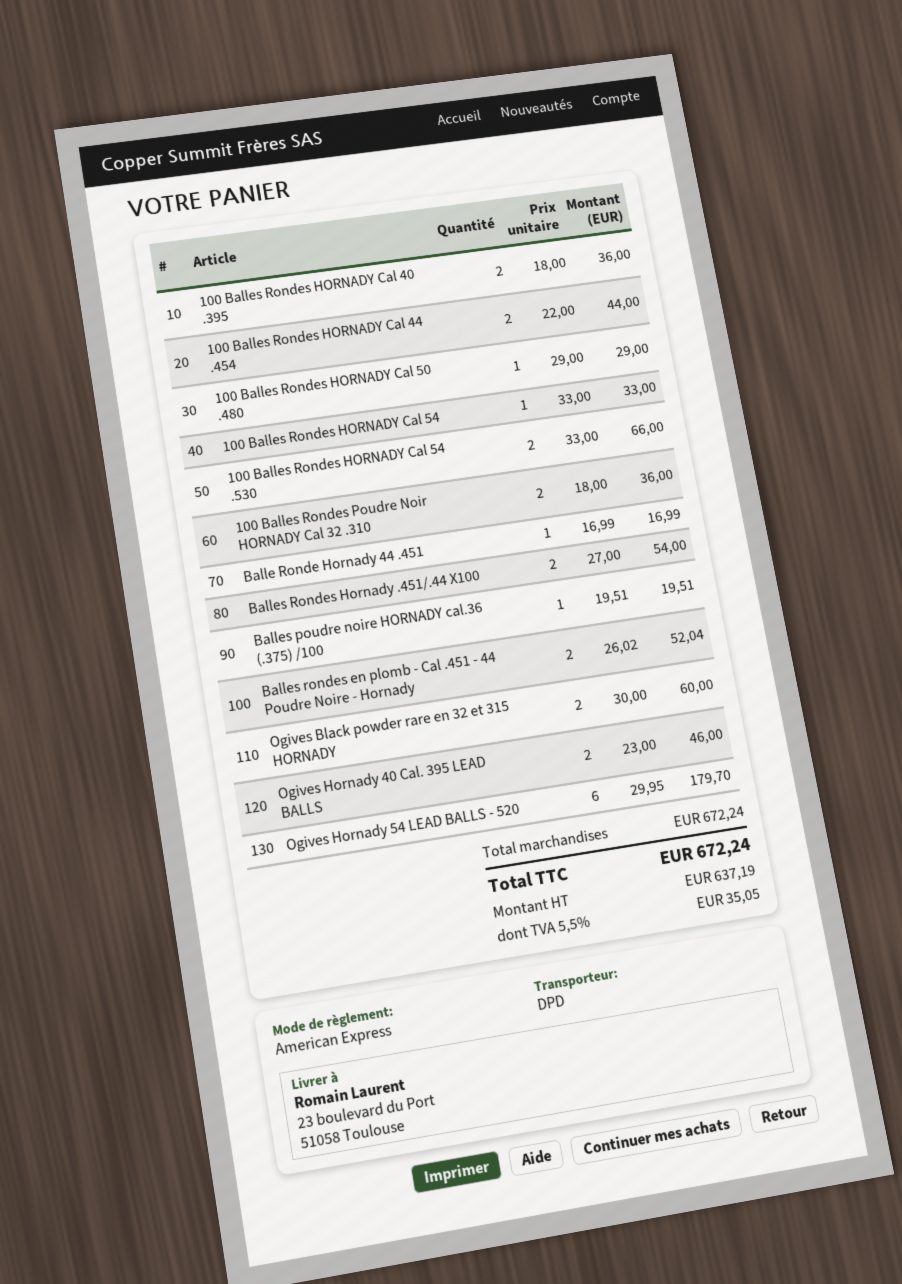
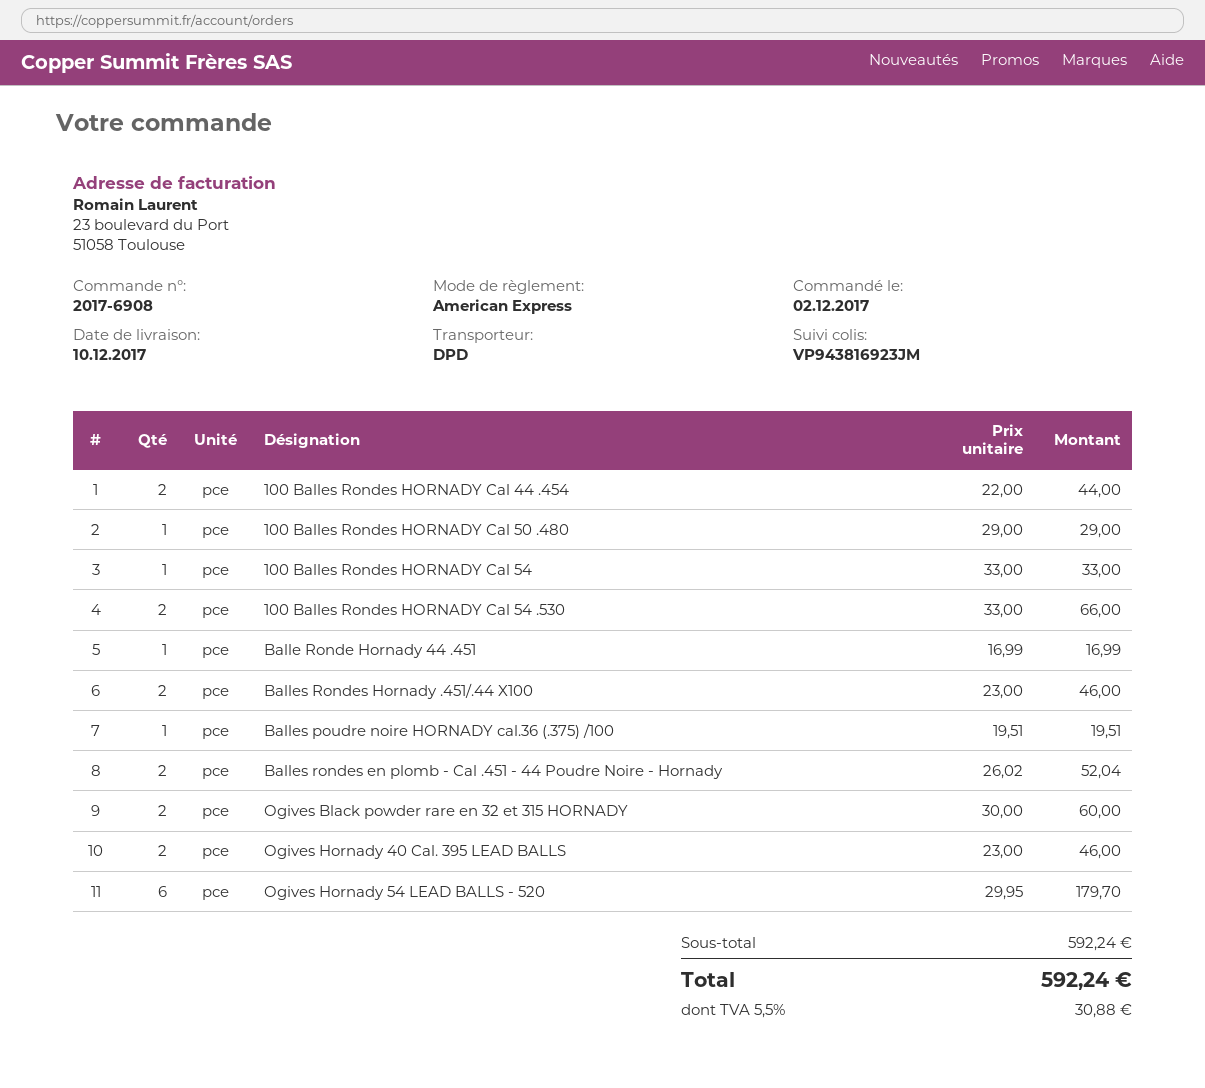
100 Balles Rondes HORNADY Cal 40 .395: 2 x 18.00 = 36.00 -> none
100 Balles Rondes Poudre Noir HORNADY Cal 32 .310: 2 x 18.00 = 36.00 -> none
Balles Rondes Hornady .451/.44 X100: 2 x 27.00 = 54.00 -> 2 x 23.00 = 46.00
subtotal: 672.24 -> 592.24
tax: 5.5% = 35.05 -> 5.5% = 30.88
total: 672.24 -> 592.24

